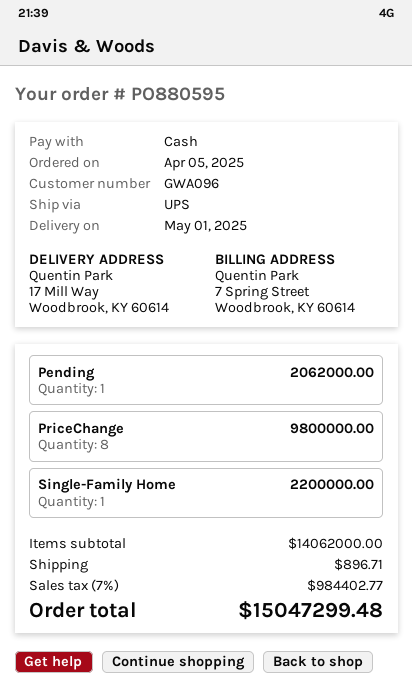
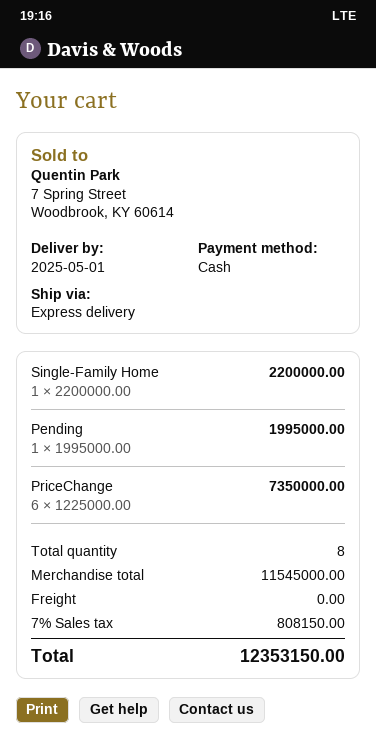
shipping method: UPS -> express
Pending: 1 for 2062000.00 -> 1 for 1995000.00
PriceChange: 8 for 9800000.00 -> 6 for 7350000.00
subtotal: 14062000.00 -> 11545000.00
shipping: 896.71 -> 0.00
tax: 7% = 984402.77 -> 7% = 808150.00
total: 15047299.48 -> 12353150.00

